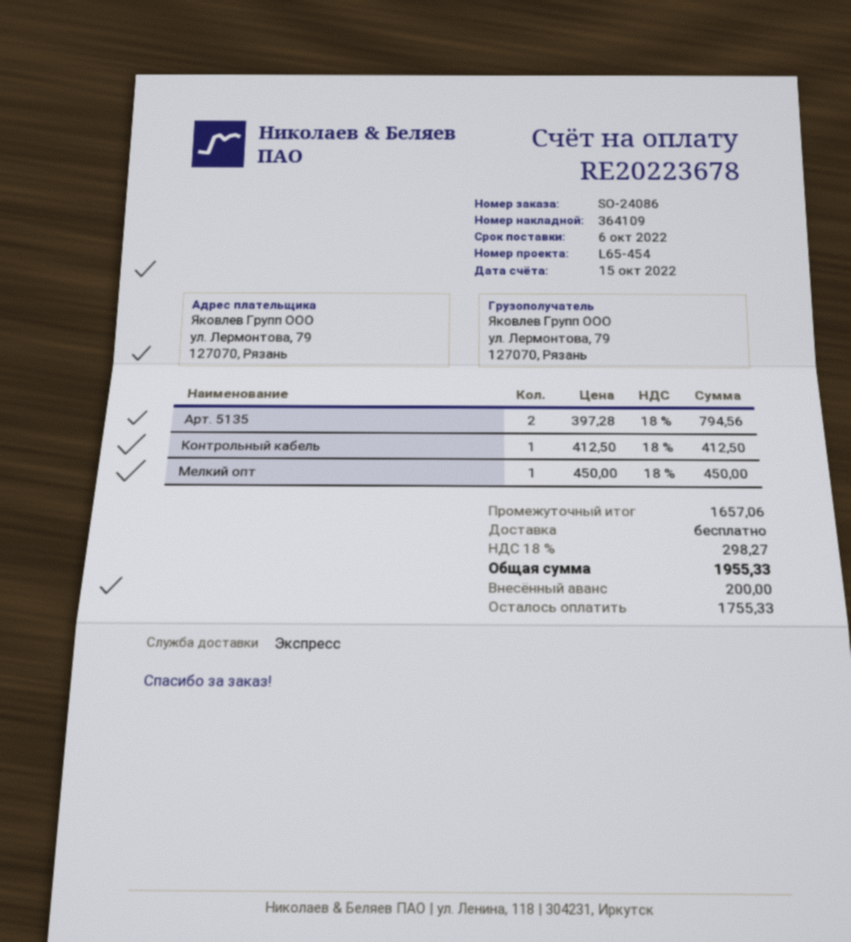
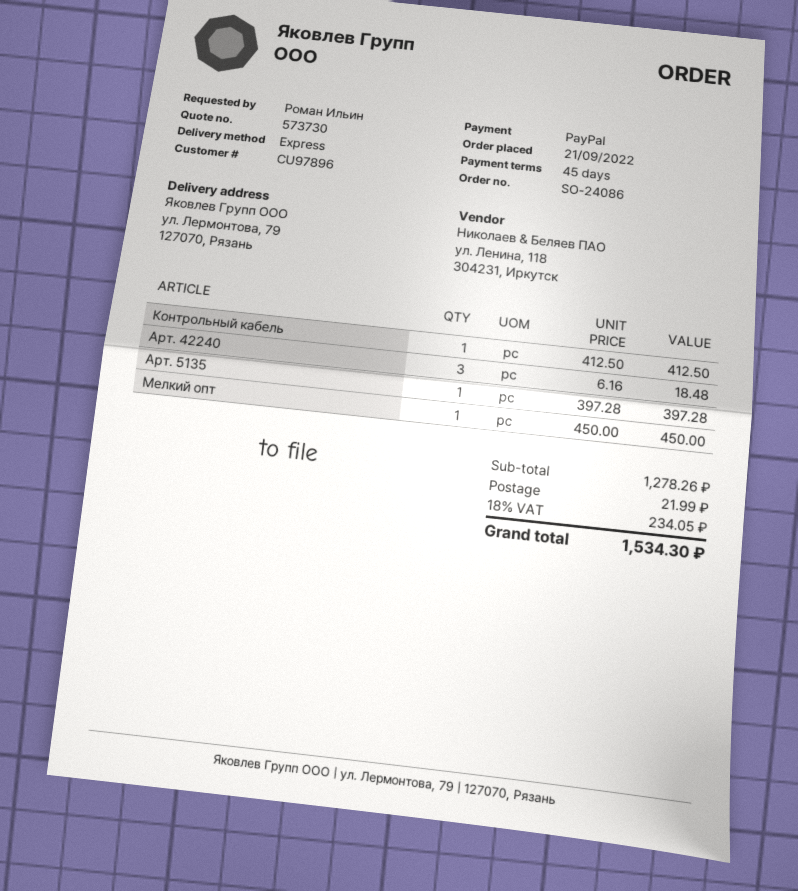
Арт. 5135: 2 x 397.28 = 794.56 -> 1 x 397.28 = 397.28
Арт. 42240: none -> 3 x 6.16 = 18.48
subtotal: 1657.06 -> 1278.26
shipping: 0.00 -> 21.99
tax: 18% = 298.27 -> 18% = 234.05
total: 1955.33 -> 1534.30

